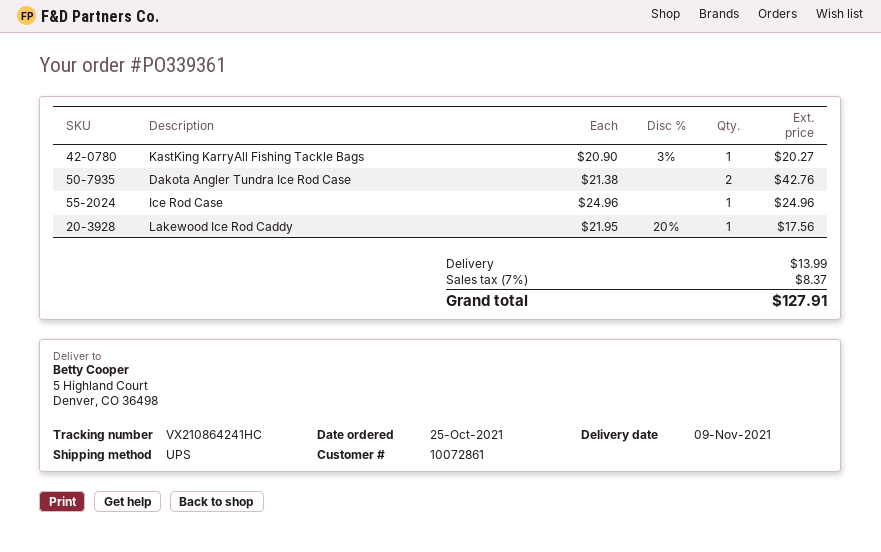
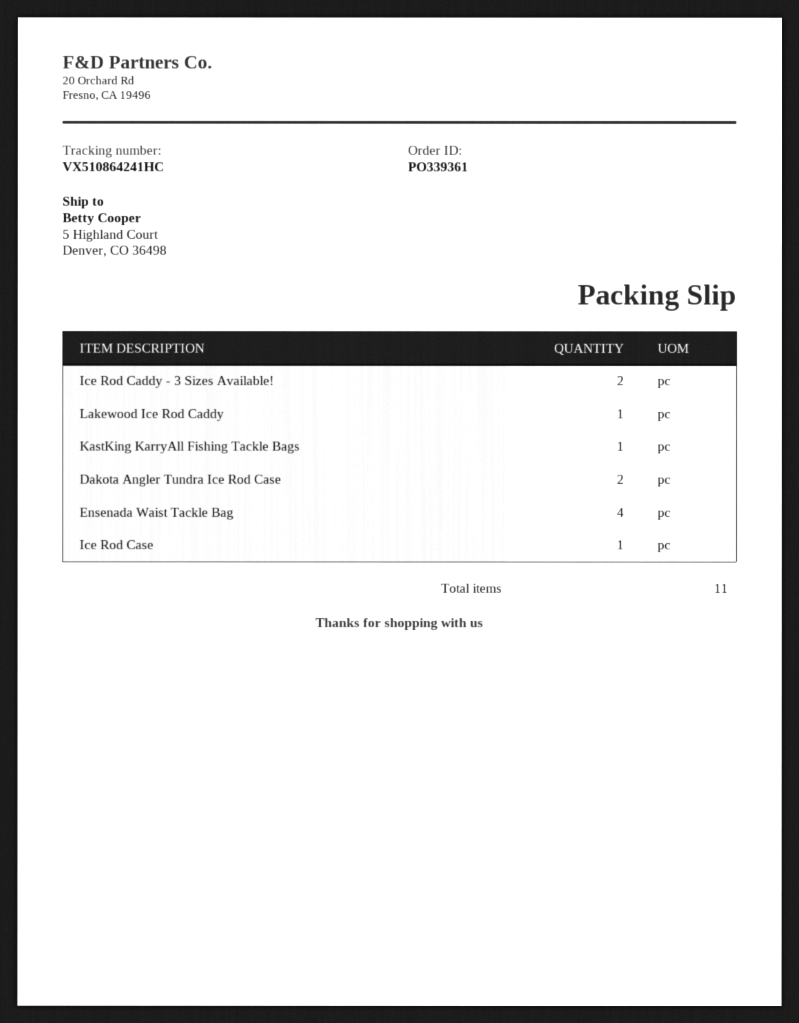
tracking number: VX210864241HC -> VX510864241HC
Ice Rod Caddy - 3 Sizes Available!: none -> 2
Ensenada Waist Tackle Bag: none -> 4

